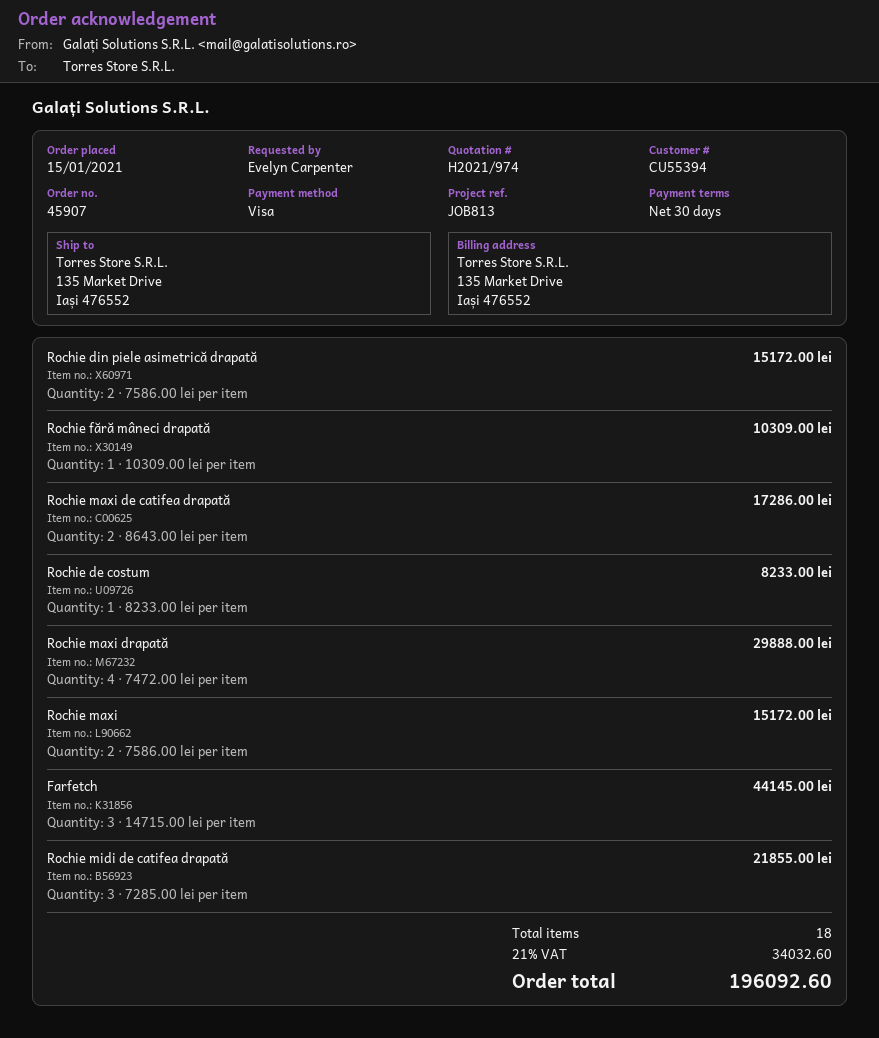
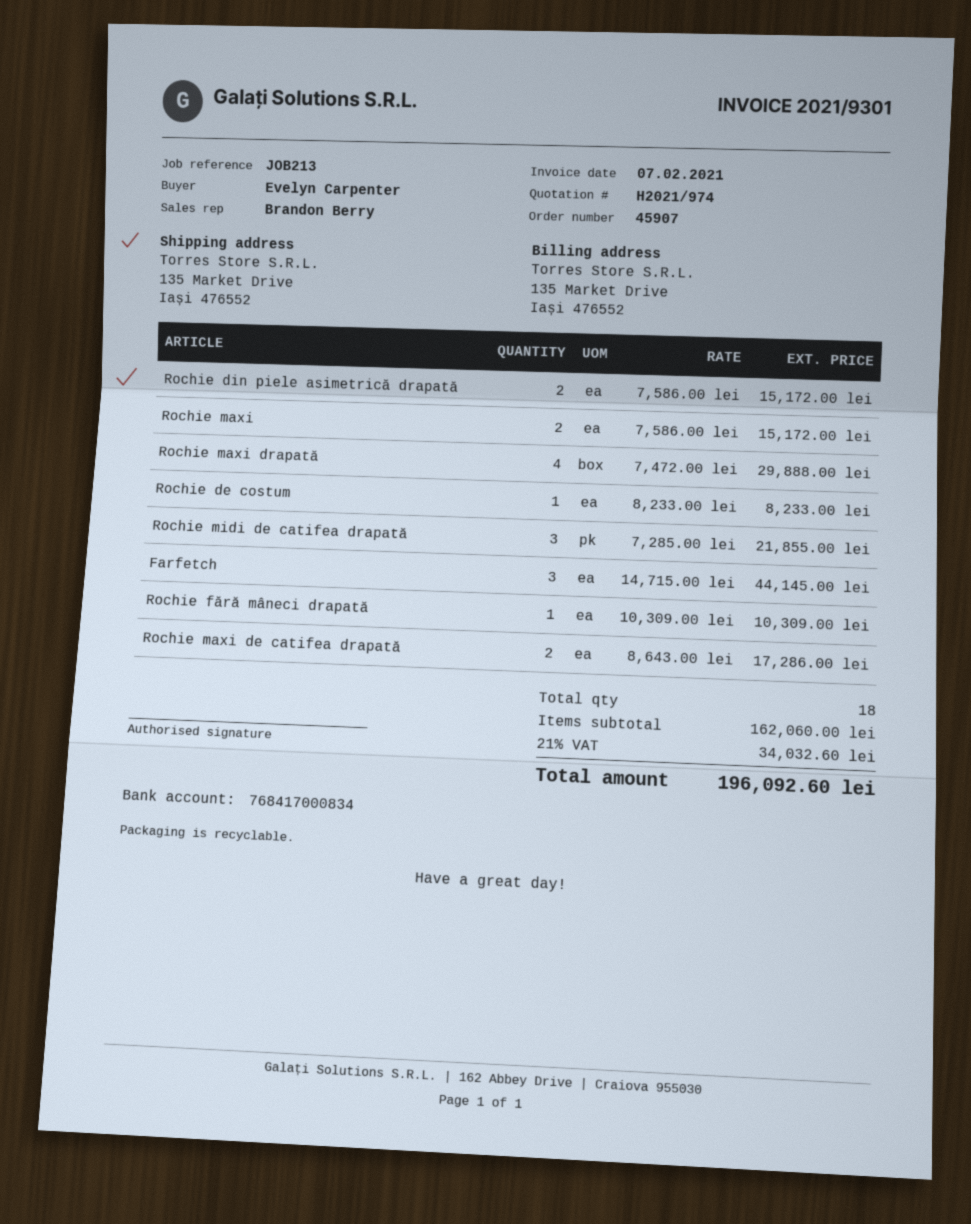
reference: JOB813 -> JOB213

